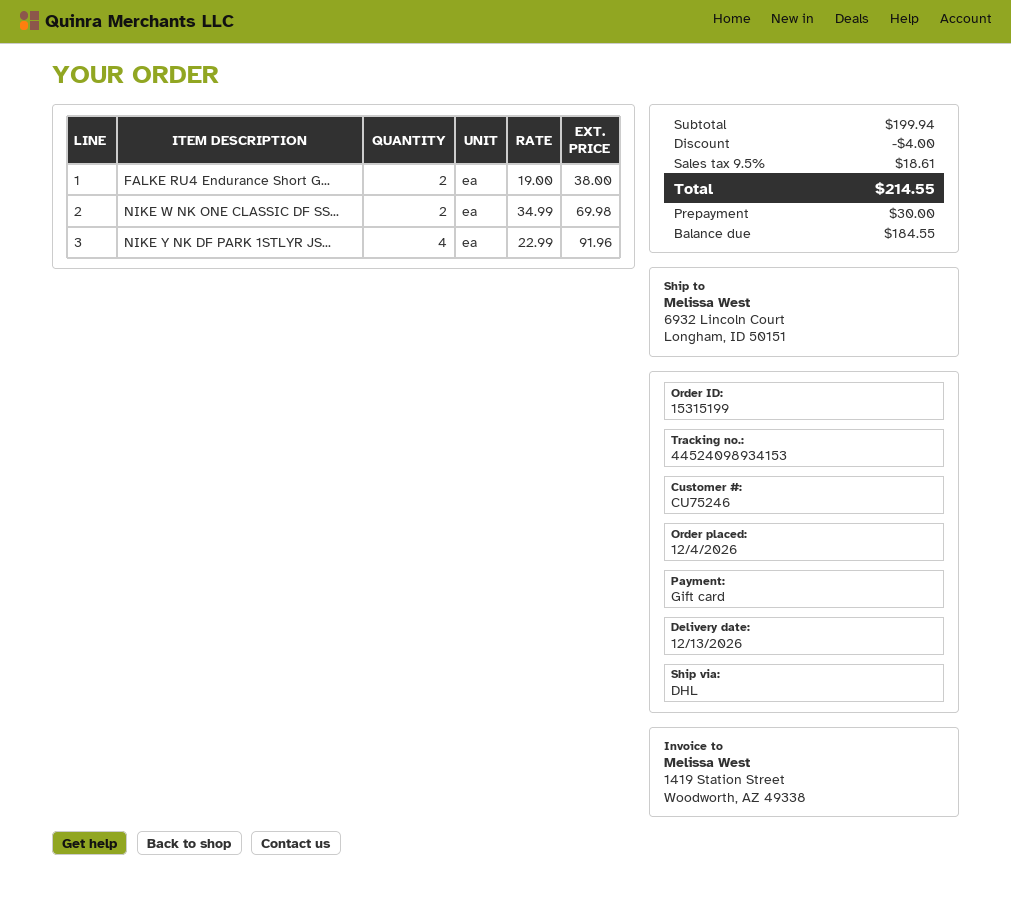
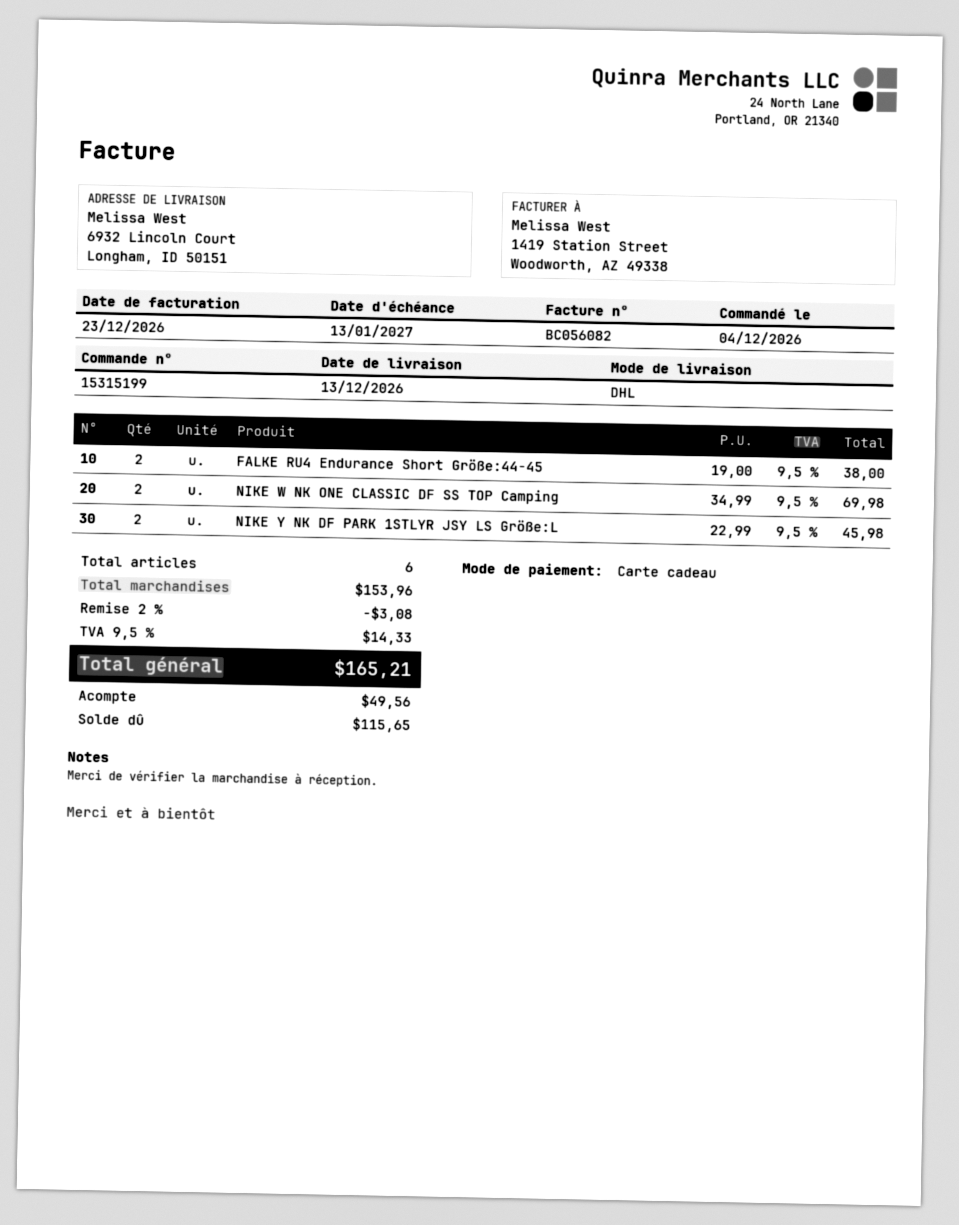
NIKE Y NK DF PARK 1STLYR JS...: 4 x 22.99 = 91.96 -> 2 x 22.99 = 45.98
subtotal: 199.94 -> 153.96
discount: 4.00 -> 3.08
tax: 9.5% = 18.61 -> 9.5% = 14.33
total: 214.55 -> 165.21
deposit: 30.00 -> 49.56
balance: 184.55 -> 115.65

